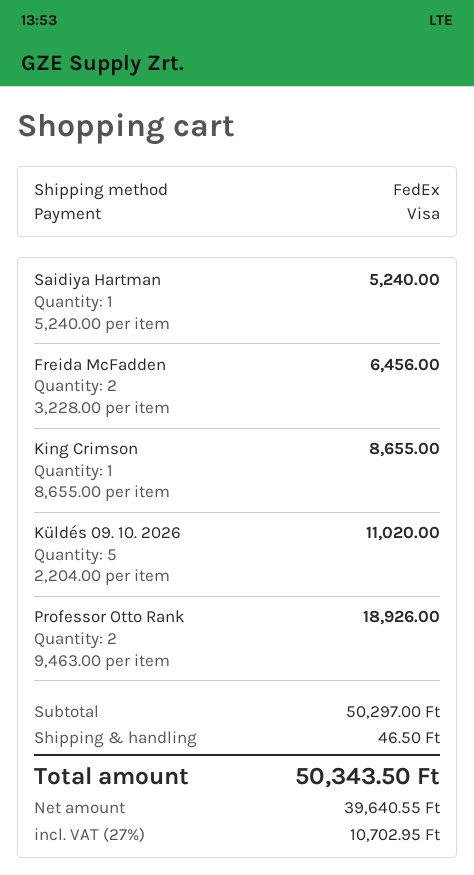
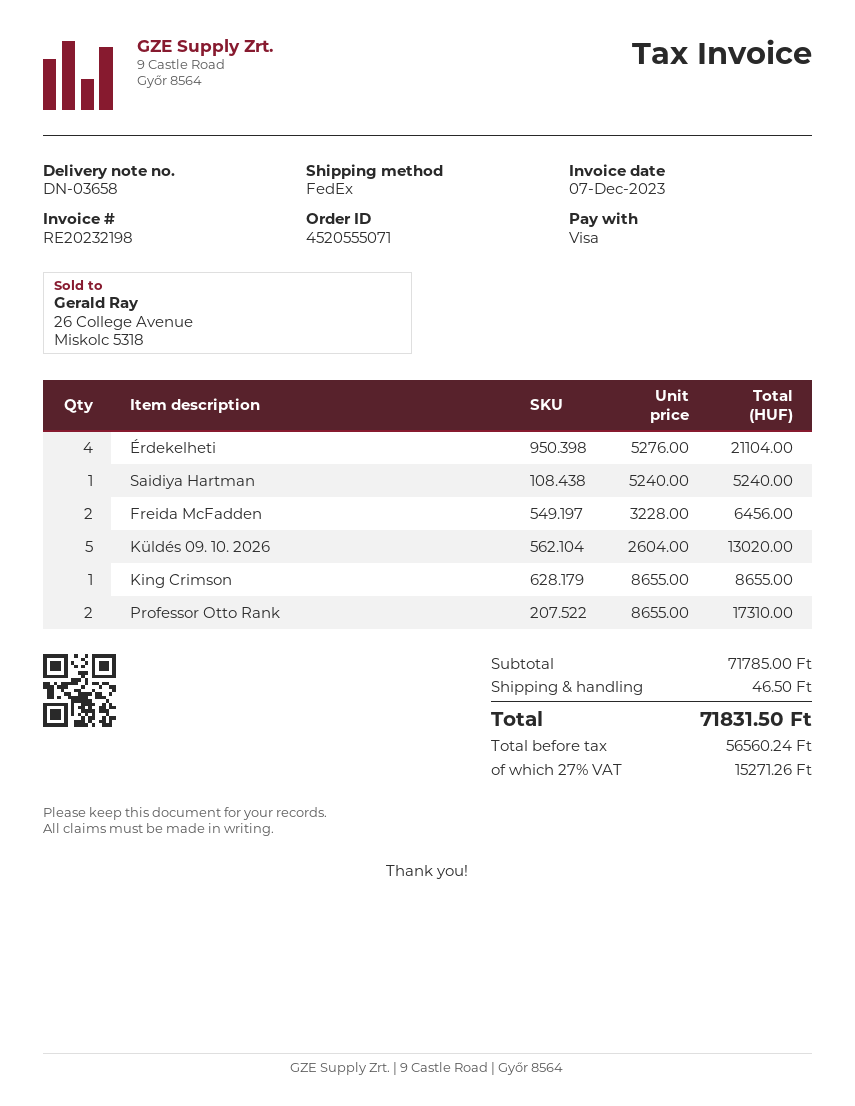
Küldés 09. 10. 2026: 5 x 2204.00 = 11020.00 -> 5 x 2604.00 = 13020.00
Professor Otto Rank: 2 x 9463.00 = 18926.00 -> 2 x 8655.00 = 17310.00
Érdekelheti: none -> 4 x 5276.00 = 21104.00
subtotal: 50297.00 -> 71785.00
net: 39640.55 -> 56560.24
tax: 27% = 10702.95 -> 27% = 15271.26
total: 50343.50 -> 71831.50

